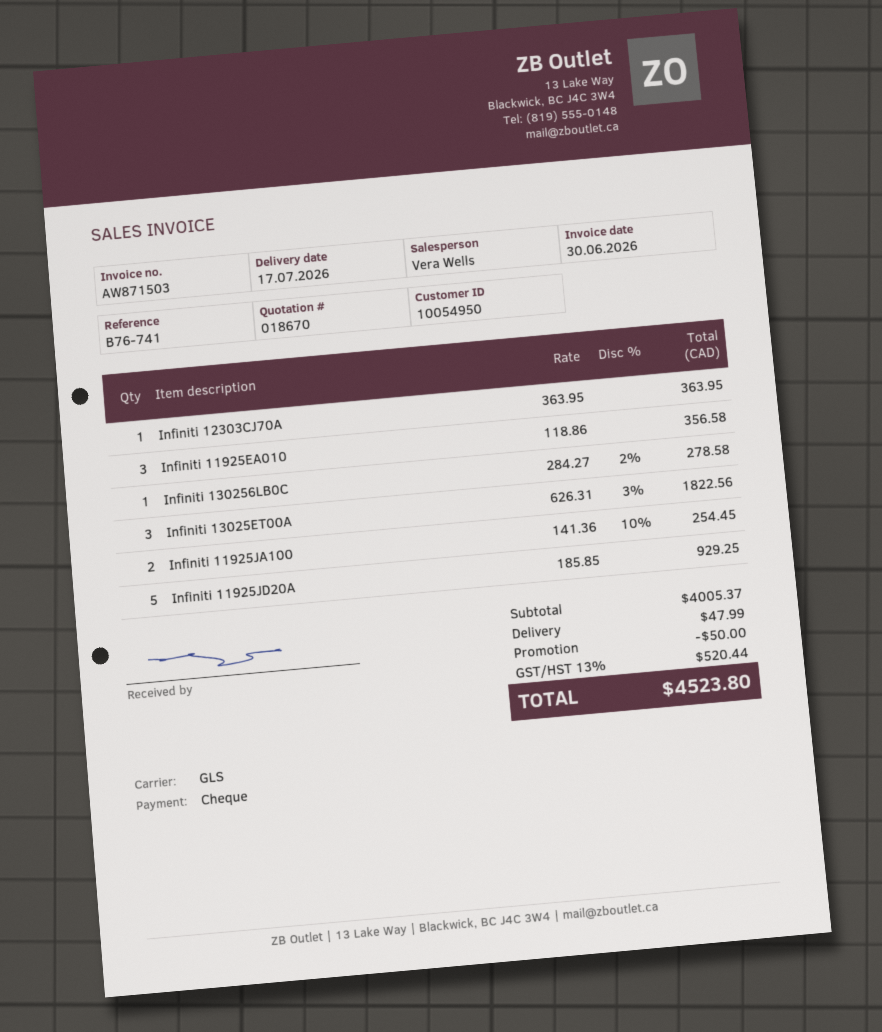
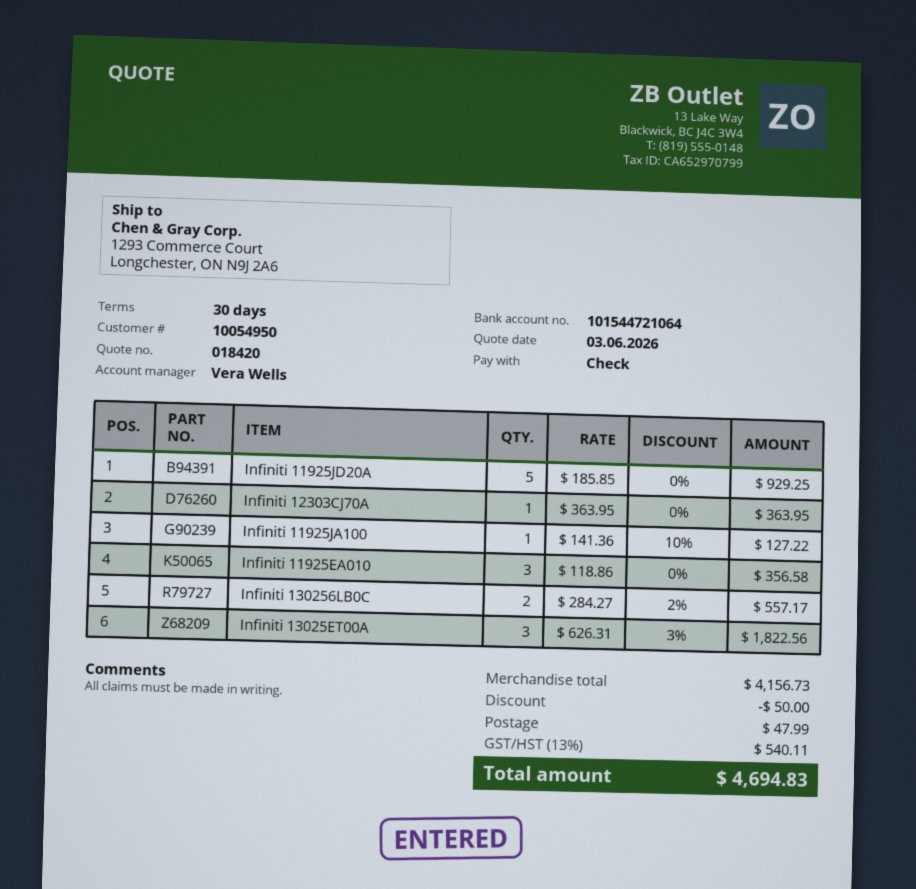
quote number: 018670 -> 018420
Infiniti 130256LB0C: 1 x 284.27 - 2% = 278.58 -> 2 x 284.27 - 2% = 557.17
Infiniti 11925JA100: 2 x 141.36 - 10% = 254.45 -> 1 x 141.36 - 10% = 127.22
subtotal: 4005.37 -> 4156.73
tax: 13% = 520.44 -> 13% = 540.11
total: 4523.80 -> 4694.83

